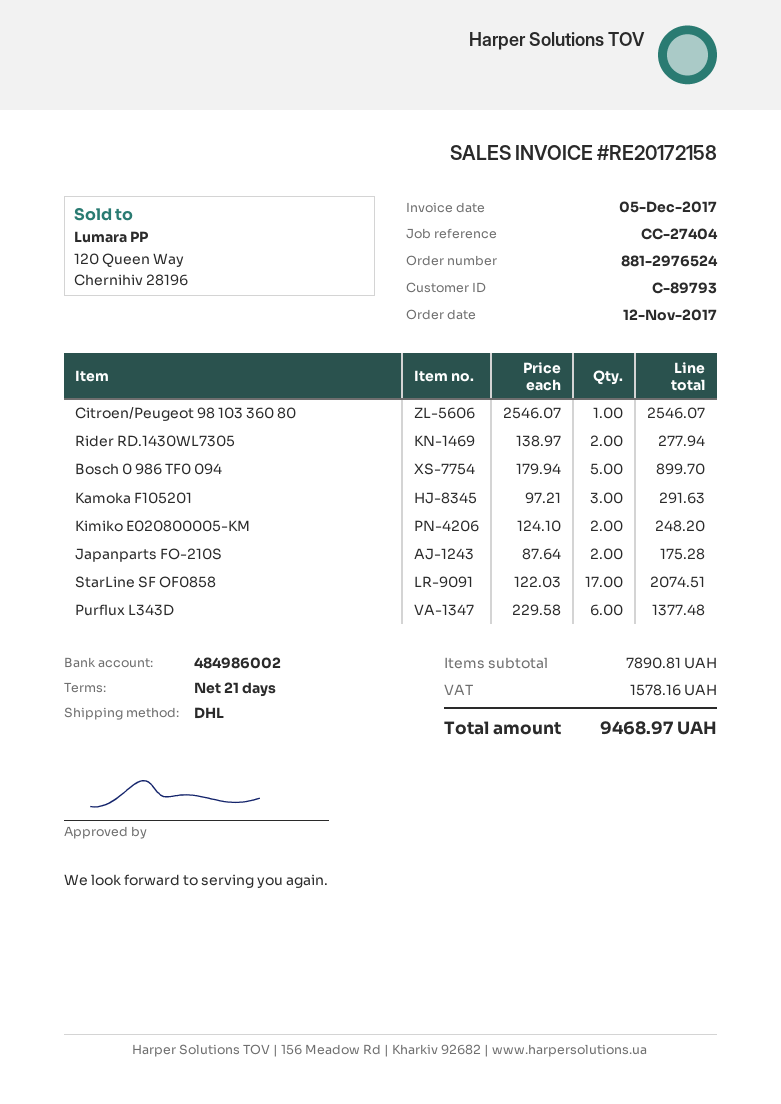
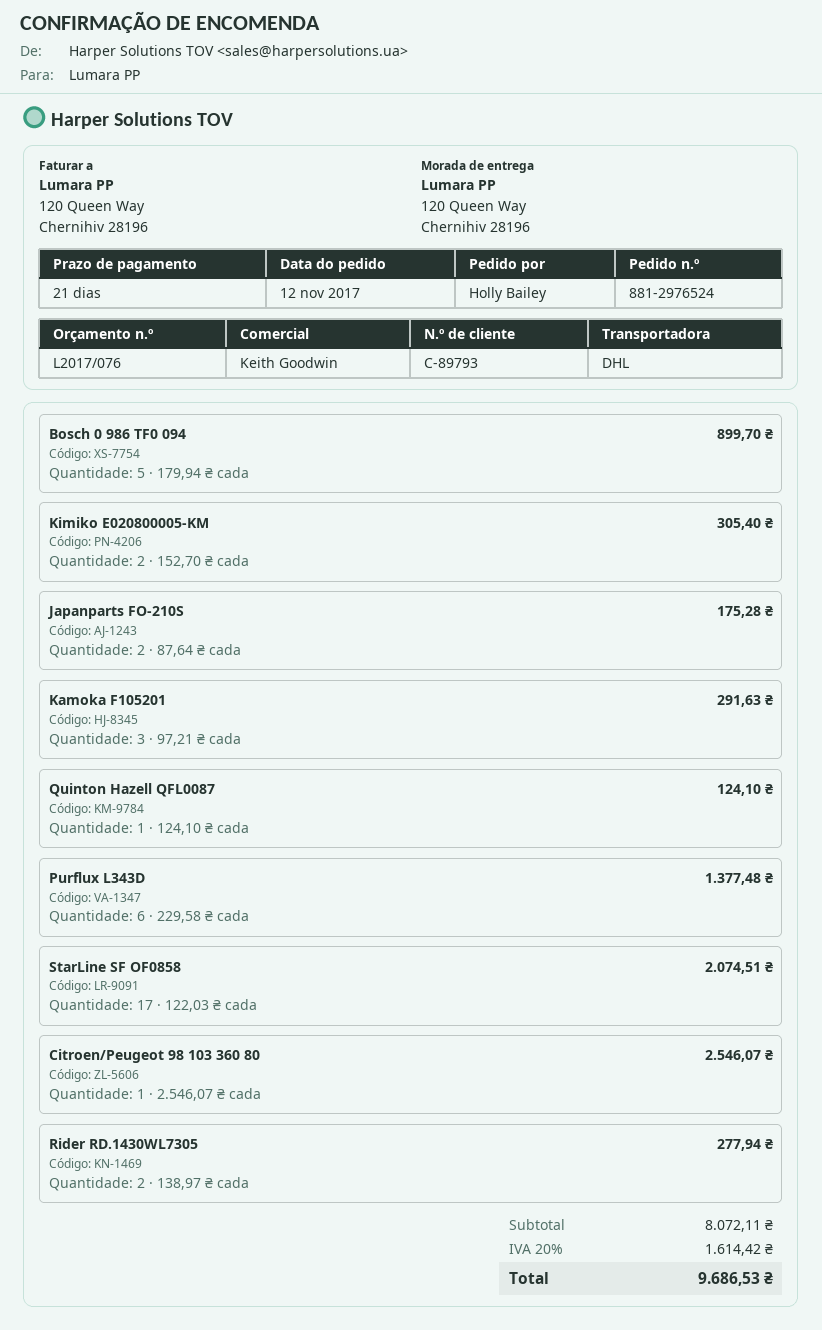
Kimiko E020800005-KM: 2 x 124.10 = 248.20 -> 2 x 152.70 = 305.40
Quinton Hazell QFL0087: none -> 1 x 124.10 = 124.10
subtotal: 7890.81 -> 8072.11
tax: 1578.16 -> 1614.42
total: 9468.97 -> 9686.53

